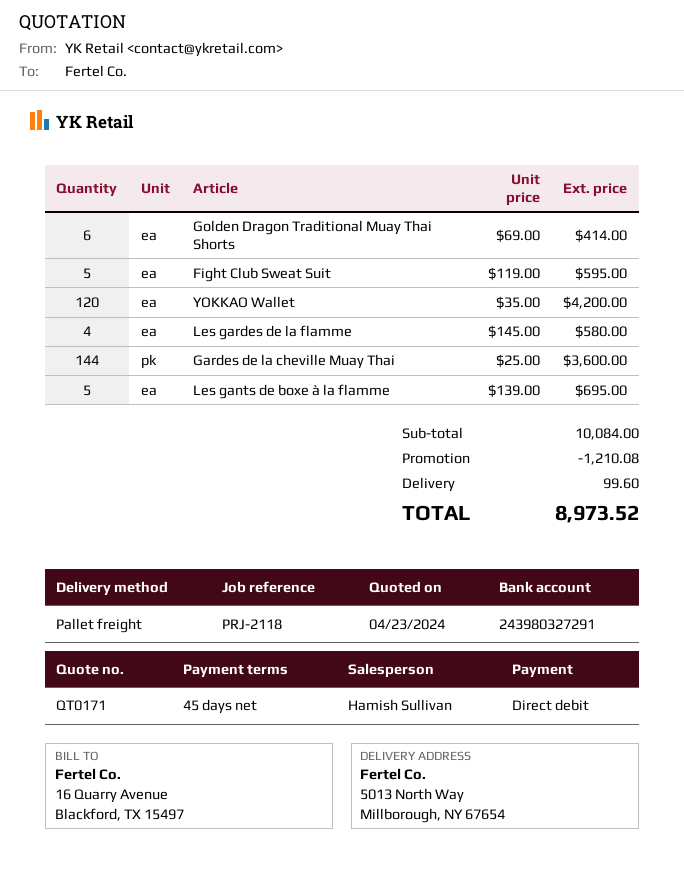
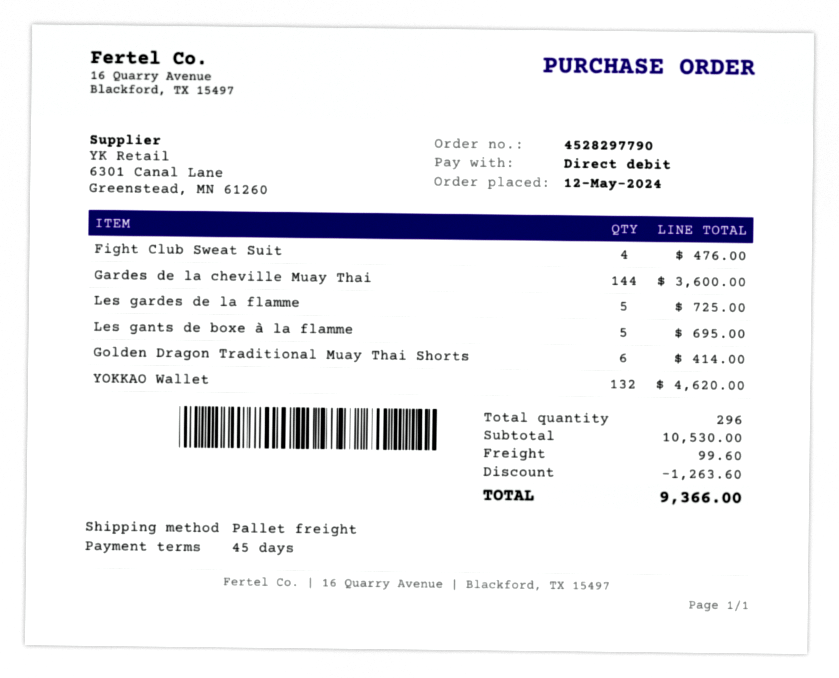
Fight Club Sweat Suit: 5 for 595.00 -> 4 for 476.00
YOKKAO Wallet: 120 for 4200.00 -> 132 for 4620.00
Les gardes de la flamme: 4 for 580.00 -> 5 for 725.00
subtotal: 10084.00 -> 10530.00
discount: 1210.08 -> 1263.60
total: 8973.52 -> 9366.00

